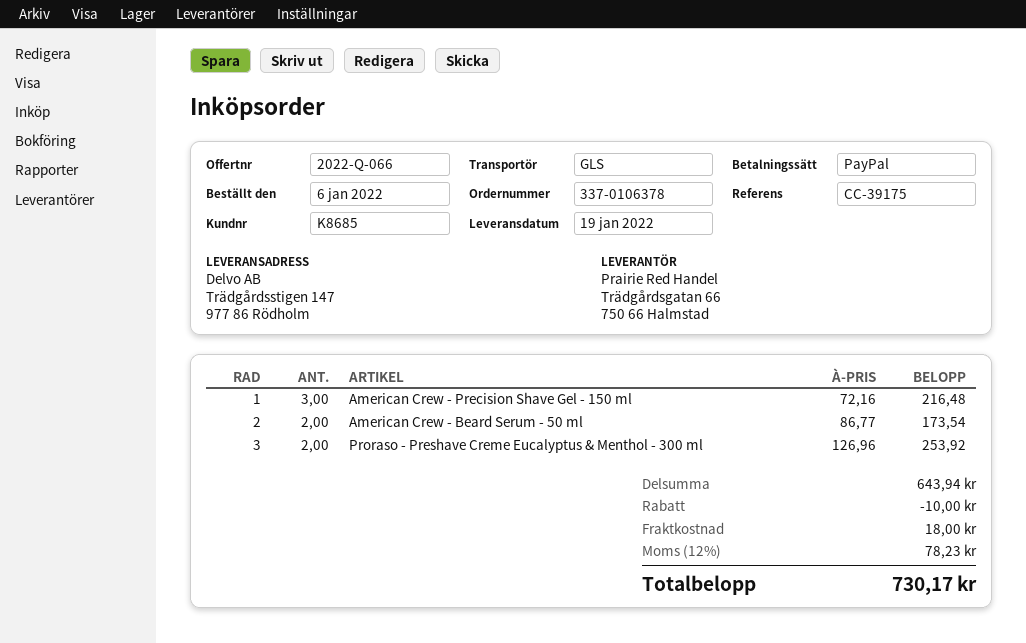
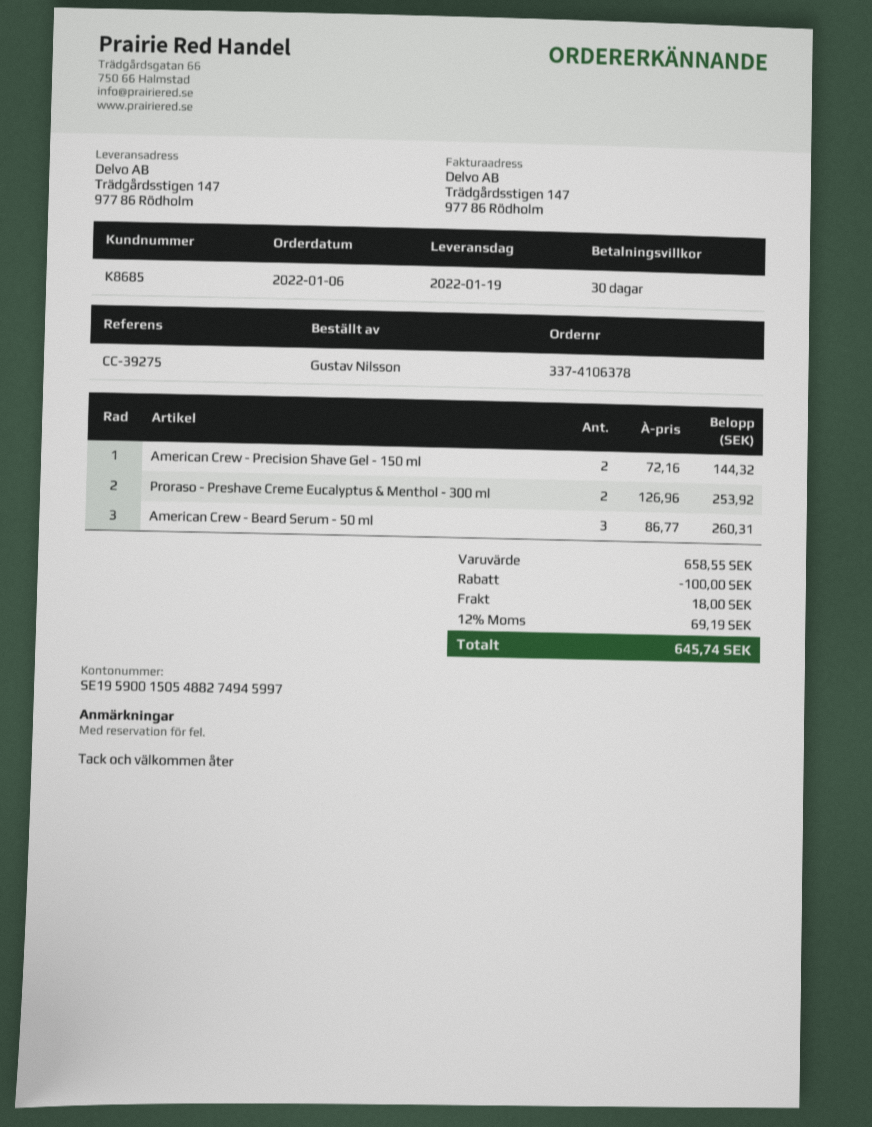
order number: 337-0106378 -> 337-4106378
reference: CC-39175 -> CC-39275
American Crew - Precision Shave Gel - 150 ml: 3 x 72.16 = 216.48 -> 2 x 72.16 = 144.32
American Crew - Beard Serum - 50 ml: 2 x 86.77 = 173.54 -> 3 x 86.77 = 260.31
subtotal: 643.94 -> 658.55
discount: 10.00 -> 100.00
tax: 12% = 78.23 -> 12% = 69.19
total: 730.17 -> 645.74

